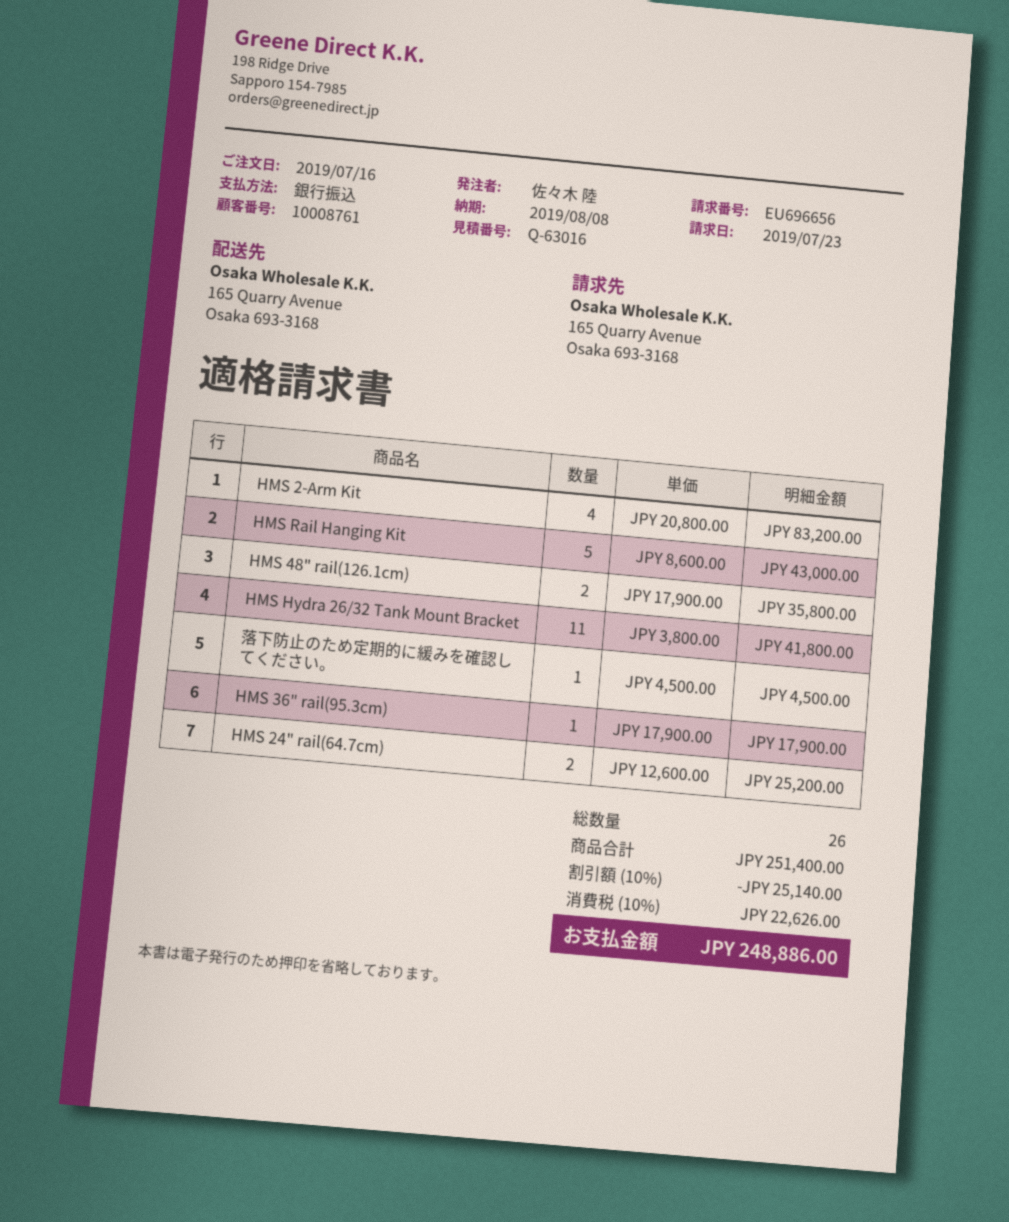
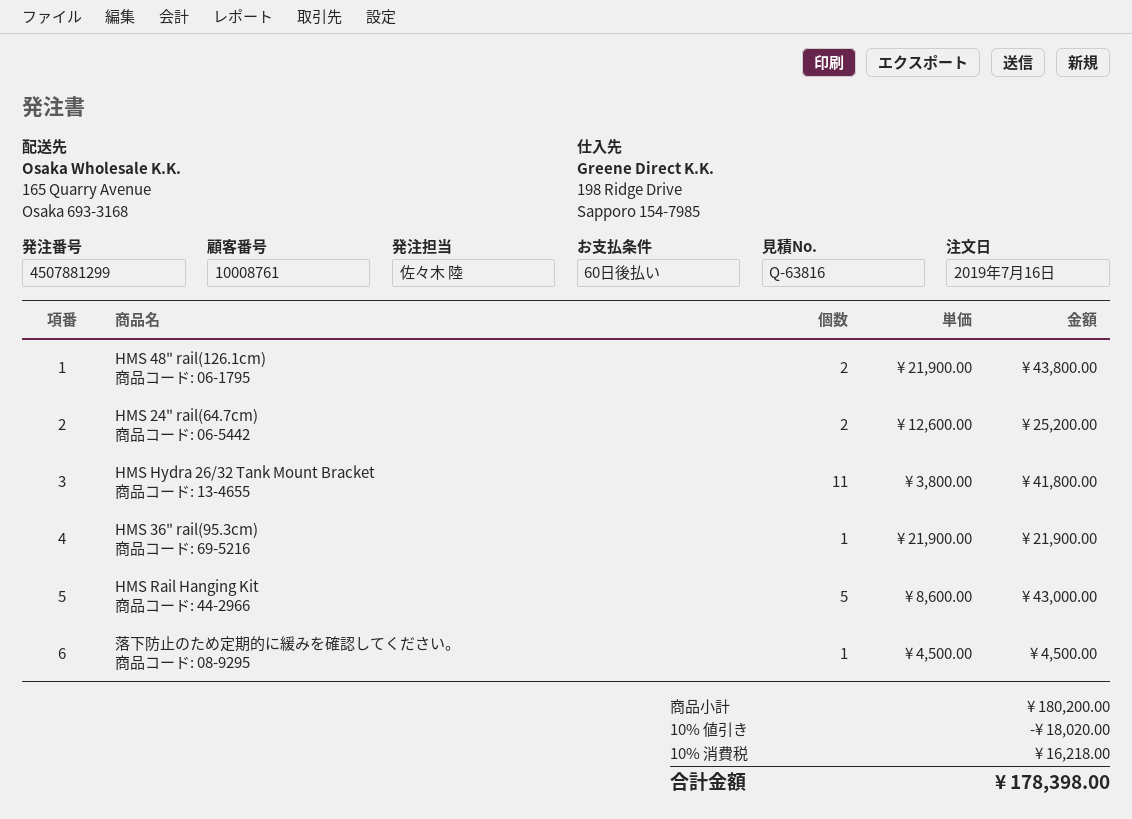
quote number: Q-63016 -> Q-63816
HMS 2-Arm Kit: 4 x 20800.00 = 83200.00 -> none
HMS 48" rail(126.1cm): 2 x 17900.00 = 35800.00 -> 2 x 21900.00 = 43800.00
HMS 36" rail(95.3cm): 1 x 17900.00 = 17900.00 -> 1 x 21900.00 = 21900.00
subtotal: 251400.00 -> 180200.00
discount: 10% = 25140.00 -> 10% = 18020.00
tax: 10% = 22626.00 -> 10% = 16218.00
total: 248886.00 -> 178398.00

